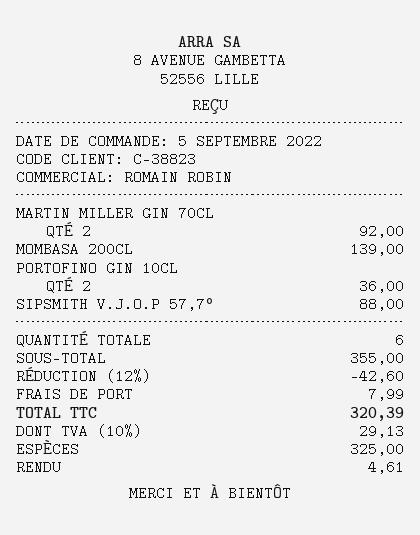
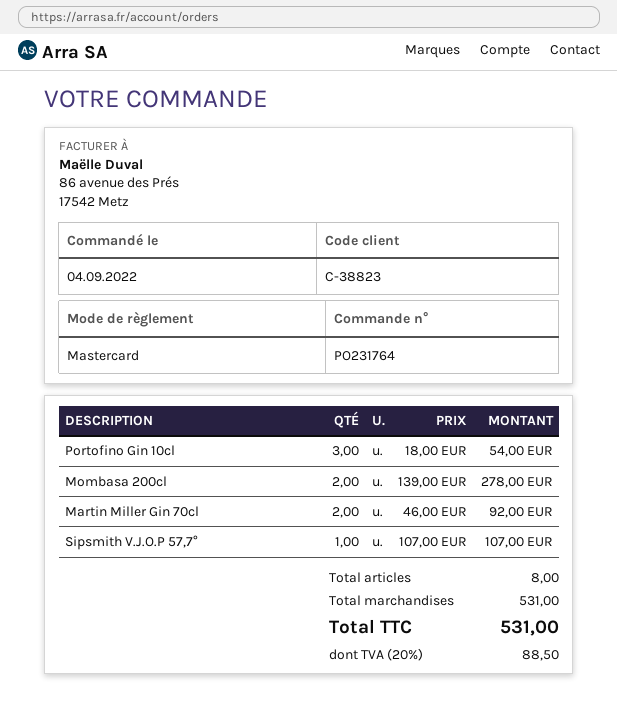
order date: 2022-09-05 -> 2022-09-04
payment method: cash -> Mastercard
MOMBASA 200CL: 1 for 139.00 -> 2 for 278.00
PORTOFINO GIN 10CL: 2 for 36.00 -> 3 for 54.00
SIPSMITH V.J.O.P 57,7°: 1 for 88.00 -> 1 for 107.00
total quantity: 6 -> 8
subtotal: 355.00 -> 531.00
discount: 12% = 42.60 -> none
shipping: 7.99 -> none
tax: 10% = 29.13 -> 20% = 88.50
total: 320.39 -> 531.00

